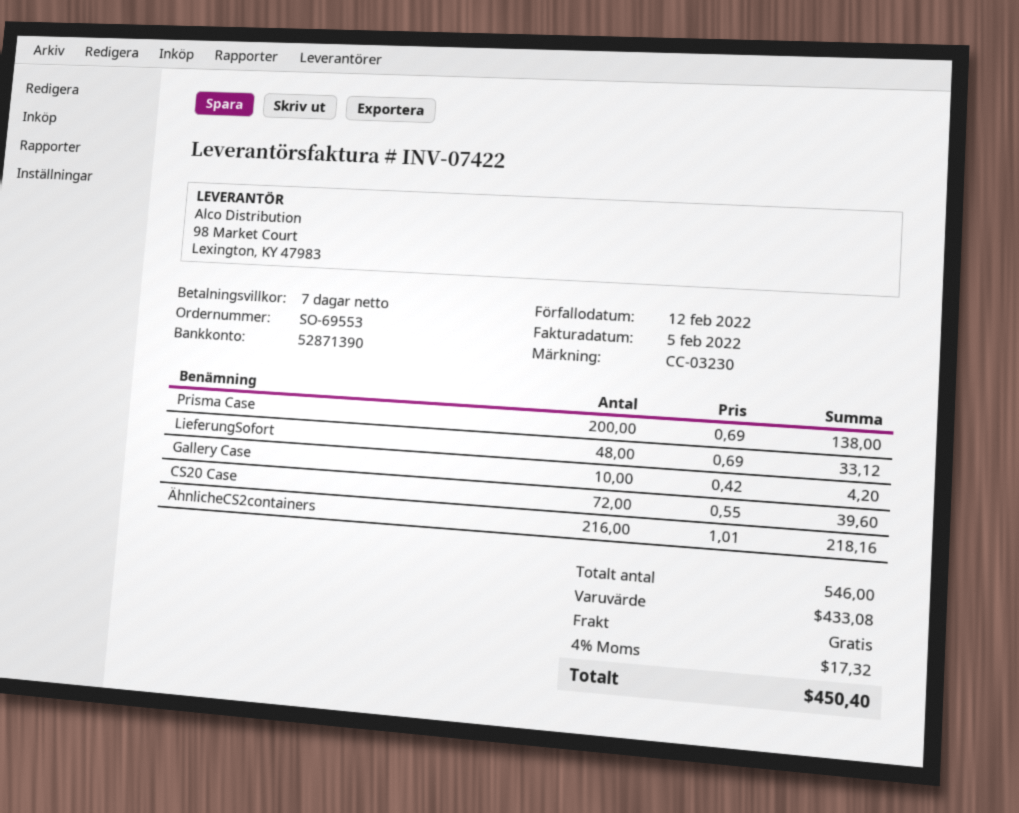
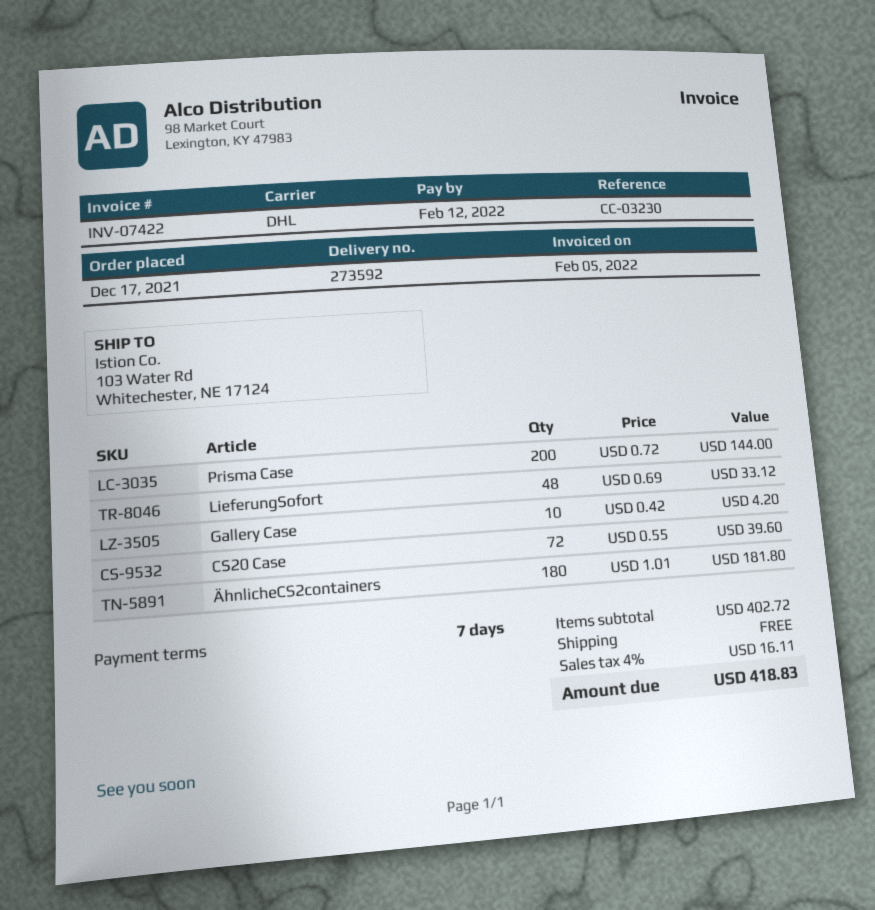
Prisma Case: 200 x 0.69 = 138.00 -> 200 x 0.72 = 144.00
ÄhnlicheCS2containers: 216 x 1.01 = 218.16 -> 180 x 1.01 = 181.80
subtotal: 433.08 -> 402.72
tax: 4% = 17.32 -> 4% = 16.11
total: 450.40 -> 418.83

